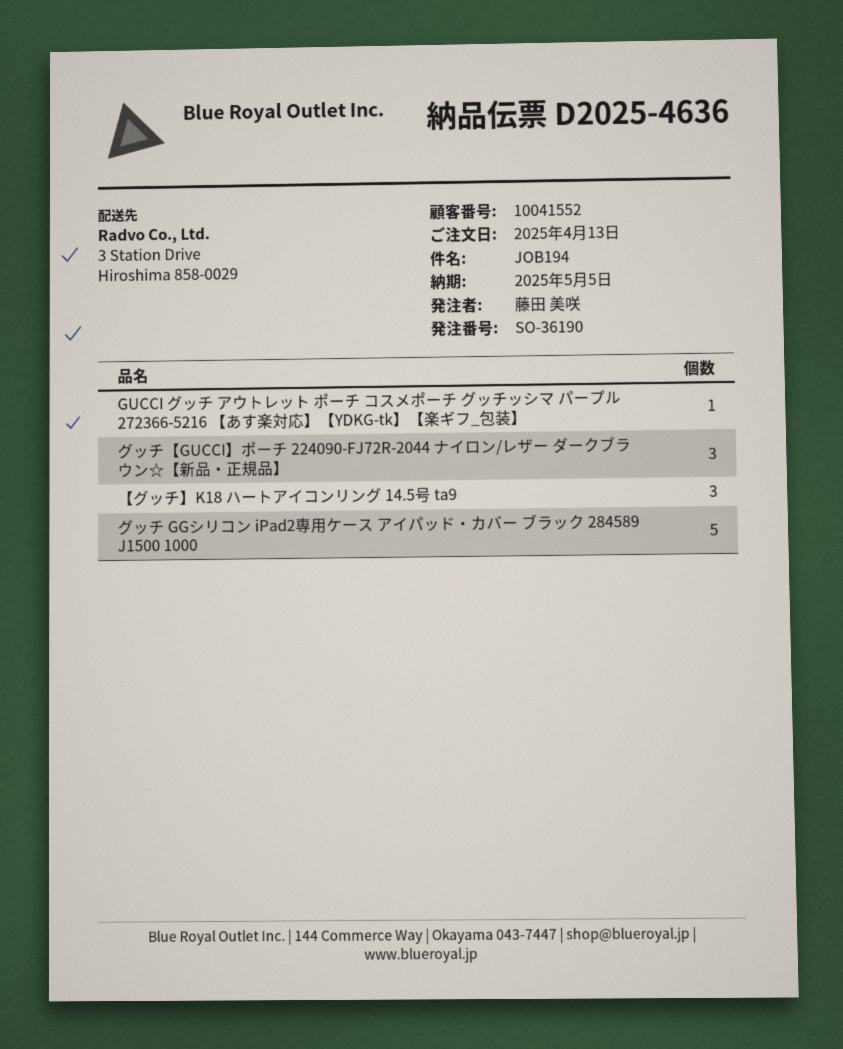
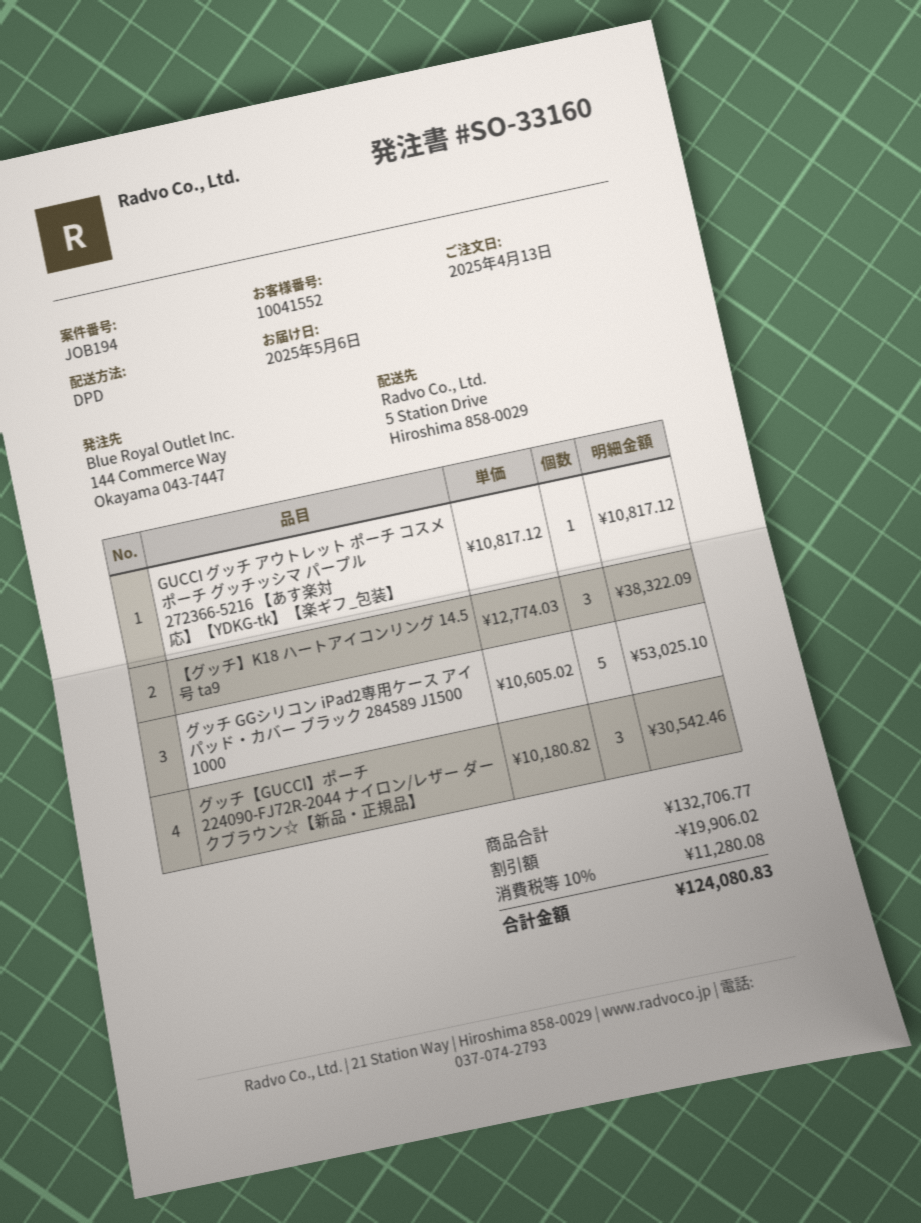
order number: SO-36190 -> SO-33160
delivery date: 2025-05-05 -> 2025-05-06
ship to: 3 Station Drive, Hiroshima 858-0029 -> 5 Station Drive, Hiroshima 858-0029

